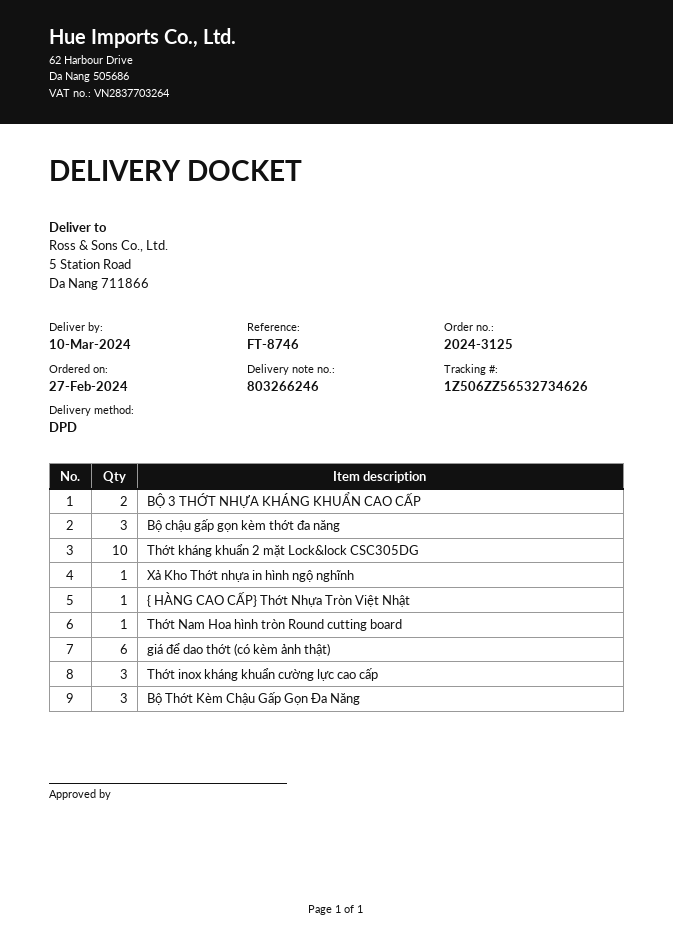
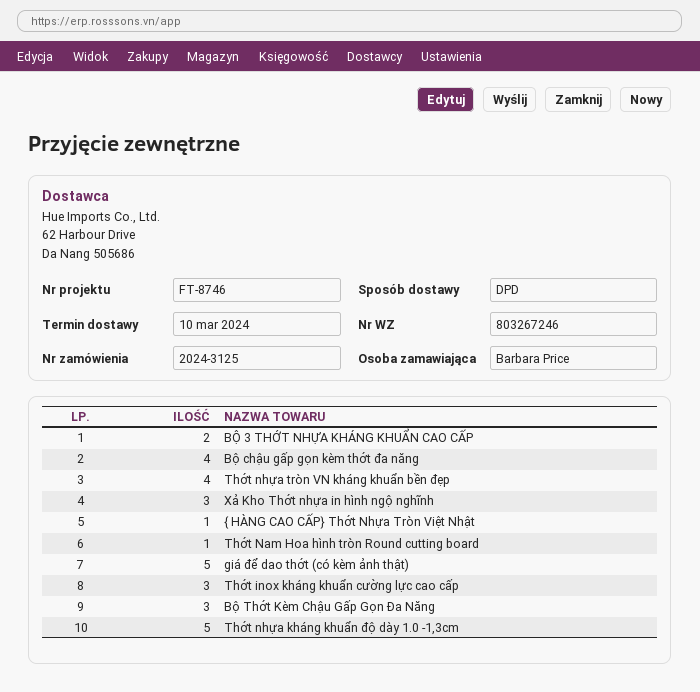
delivery note number: 803266246 -> 803267246
Bộ chậu gấp gọn kèm thớt đa năng: 3 -> 4
Thớt kháng khuẩn 2 mặt Lock&lock CSC305DG: 10 -> none
Xả Kho Thớt nhựa in hình ngộ nghĩnh: 1 -> 3
giá để dao thớt (có kèm ảnh thật): 6 -> 5
Thớt nhựa tròn VN kháng khuẩn bền đẹp: none -> 4
Thớt nhựa kháng khuẩn độ dày 1.0 -1,3cm: none -> 5

